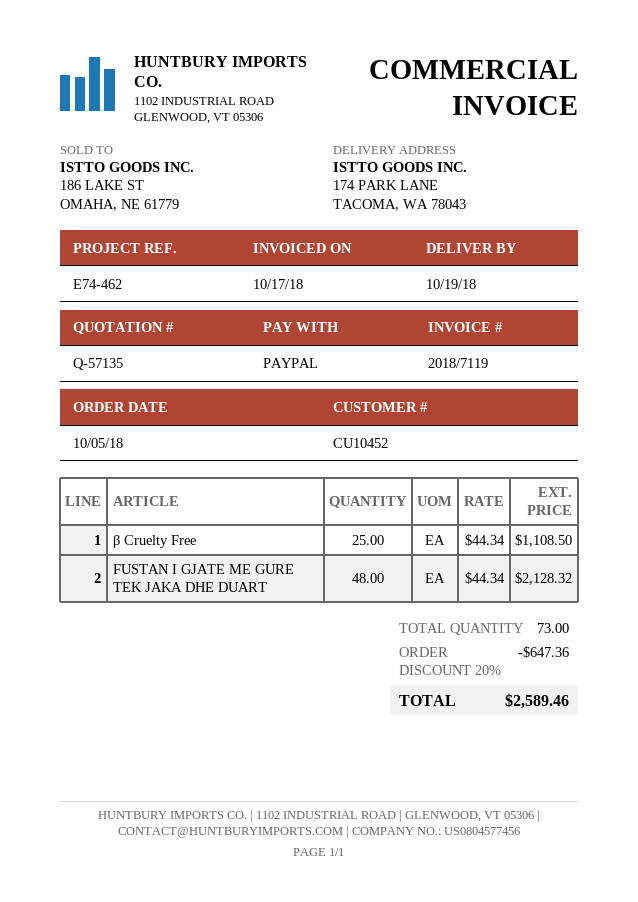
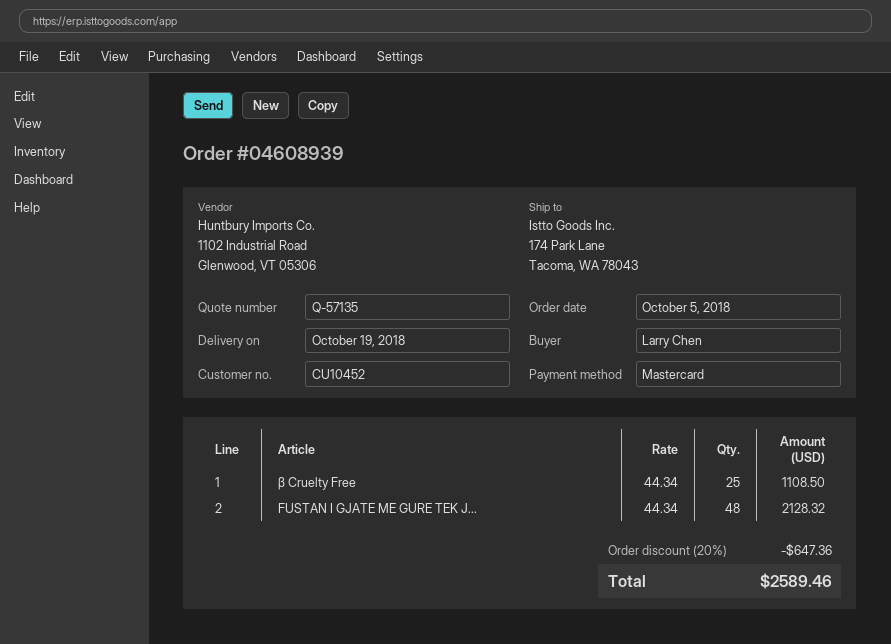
payment method: PayPal -> Mastercard

